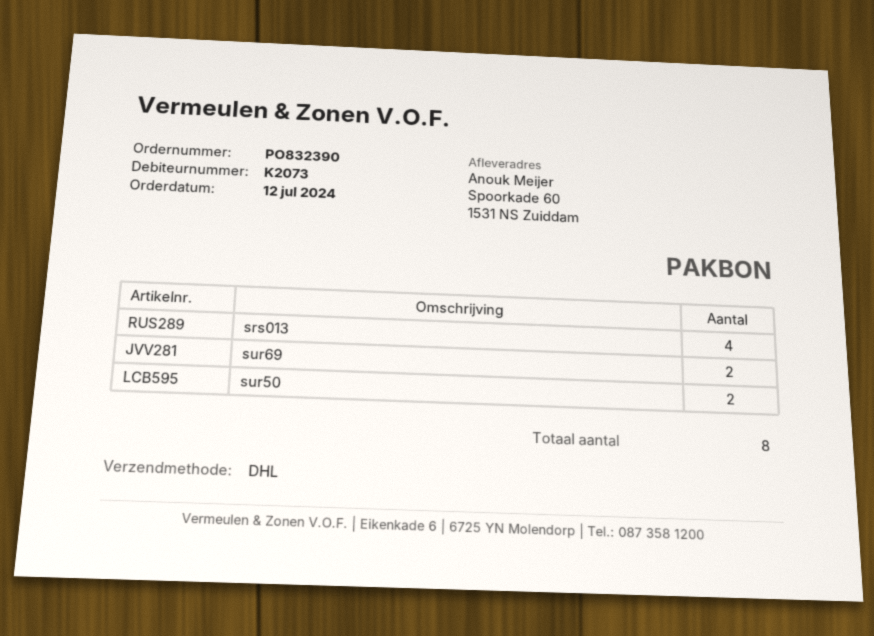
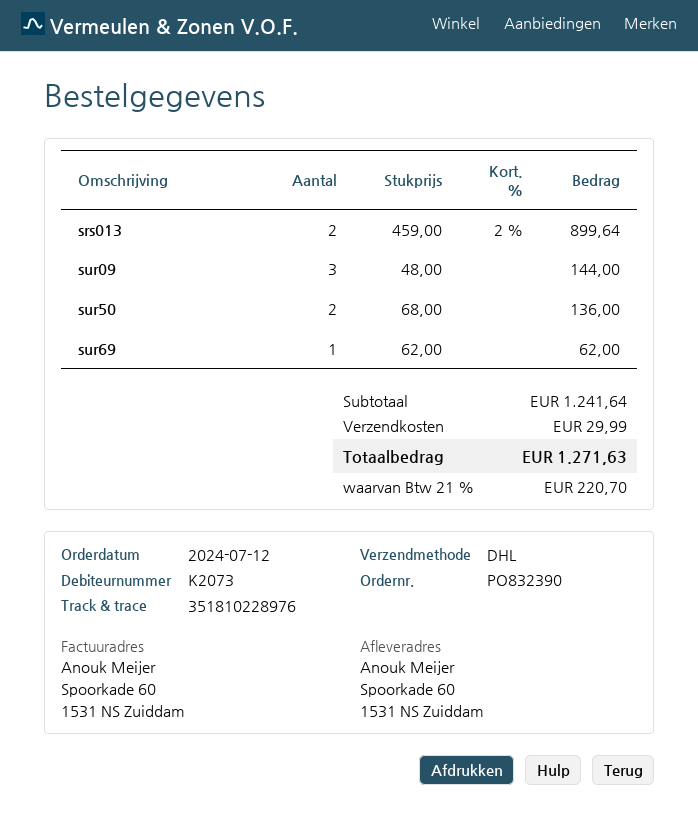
srs013: 4 -> 2
sur69: 2 -> 1
sur09: none -> 3

